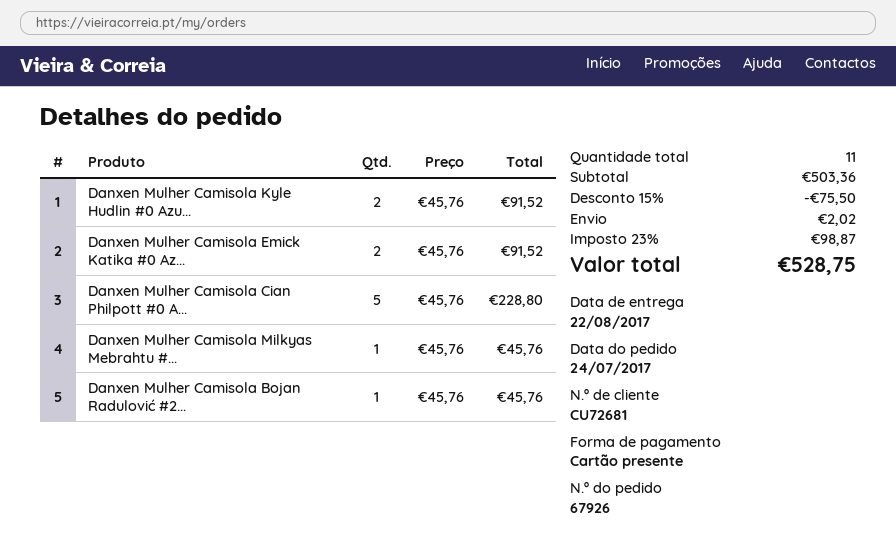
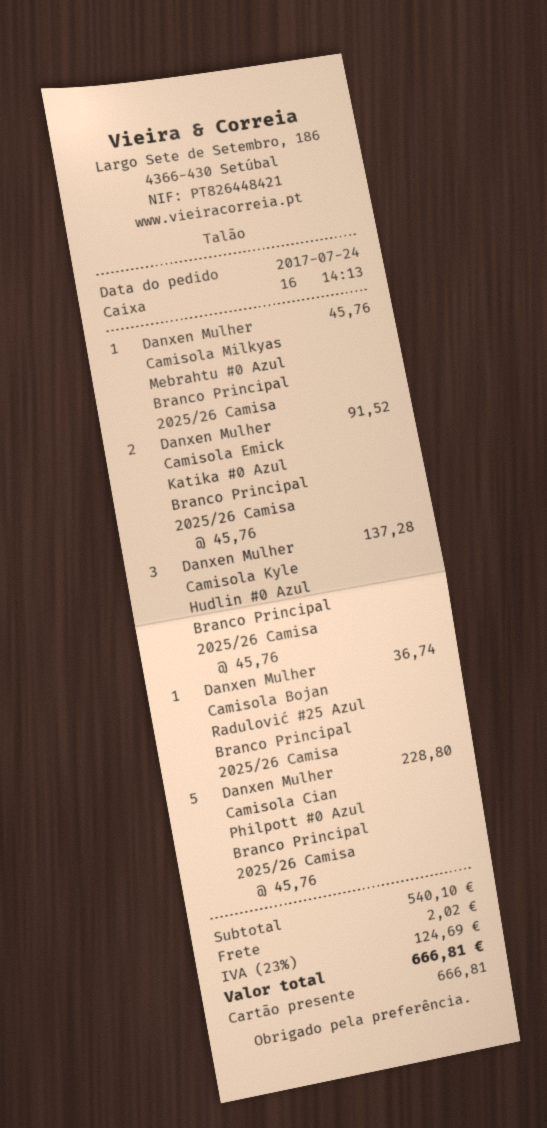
Danxen Mulher Camisola Kyle Hudlin #0 Azu...: 2 x 45.76 = 91.52 -> 3 x 45.76 = 137.28
Danxen Mulher Camisola Bojan Radulović #2...: 1 x 45.76 = 45.76 -> 1 x 36.74 = 36.74
subtotal: 503.36 -> 540.10
discount: 15% = 75.50 -> none
tax: 23% = 98.87 -> 23% = 124.69
total: 528.75 -> 666.81

